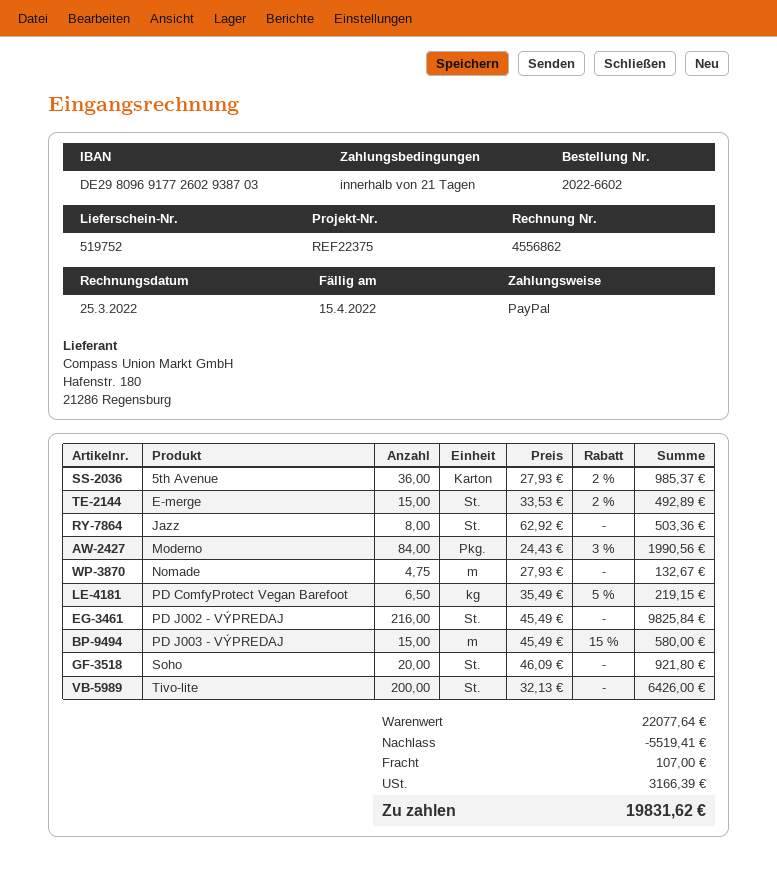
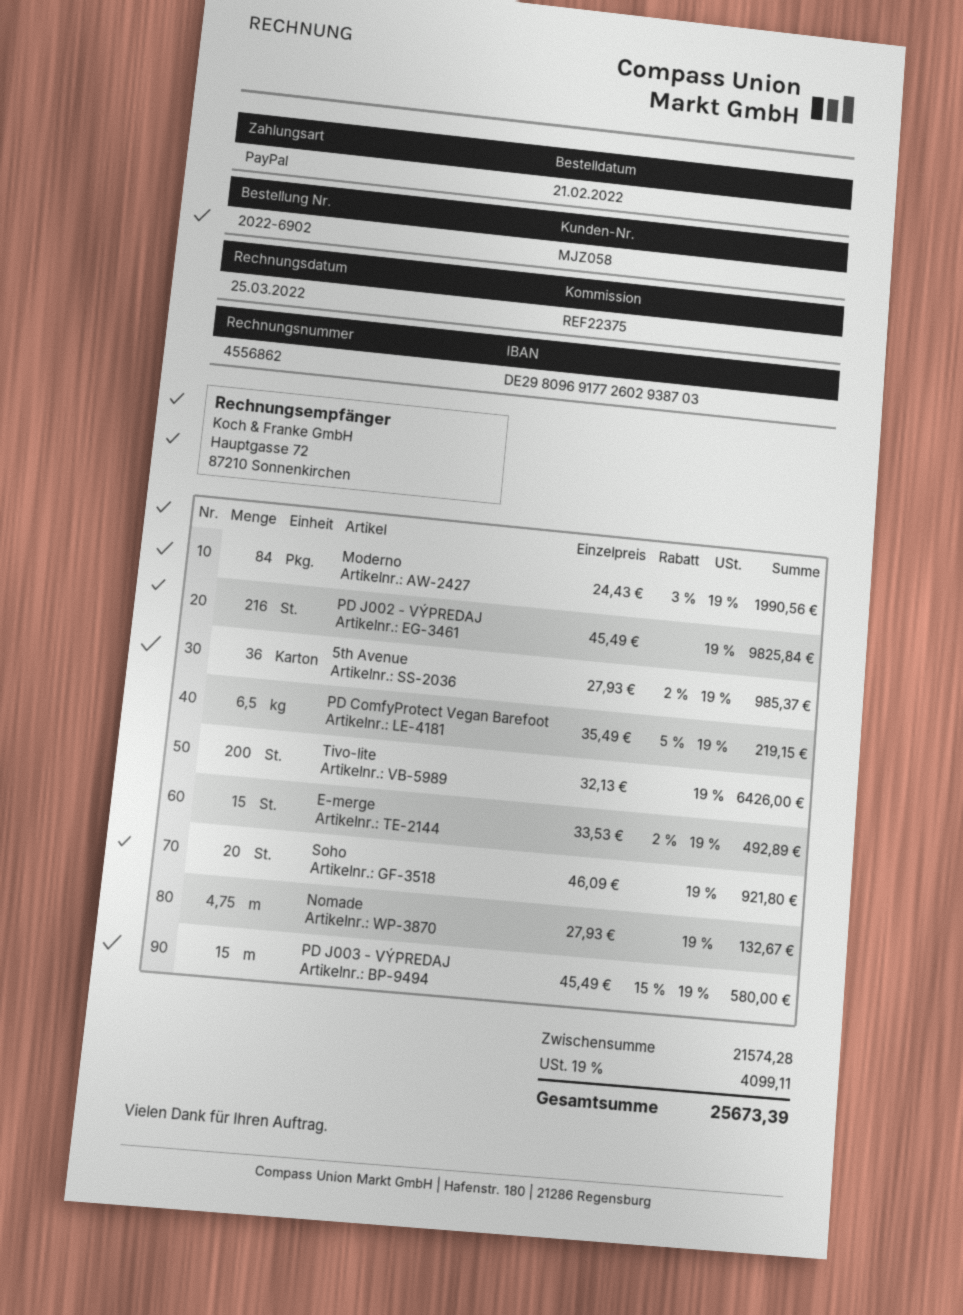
order number: 2022-6602 -> 2022-6902
Jazz: 8 x 62.92 = 503.36 -> none
subtotal: 22077.64 -> 21574.28
discount: 5519.41 -> none
shipping: 107.00 -> none
tax: 3166.39 -> 4099.11
total: 19831.62 -> 25673.39

